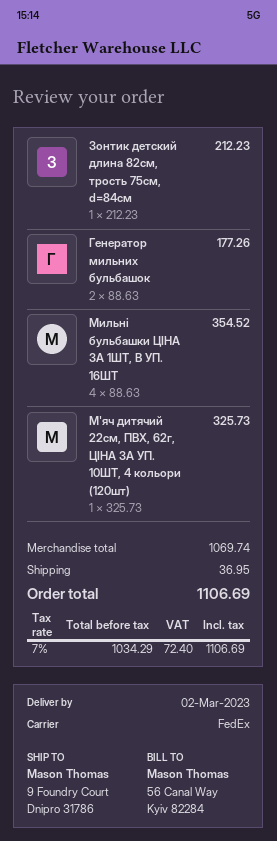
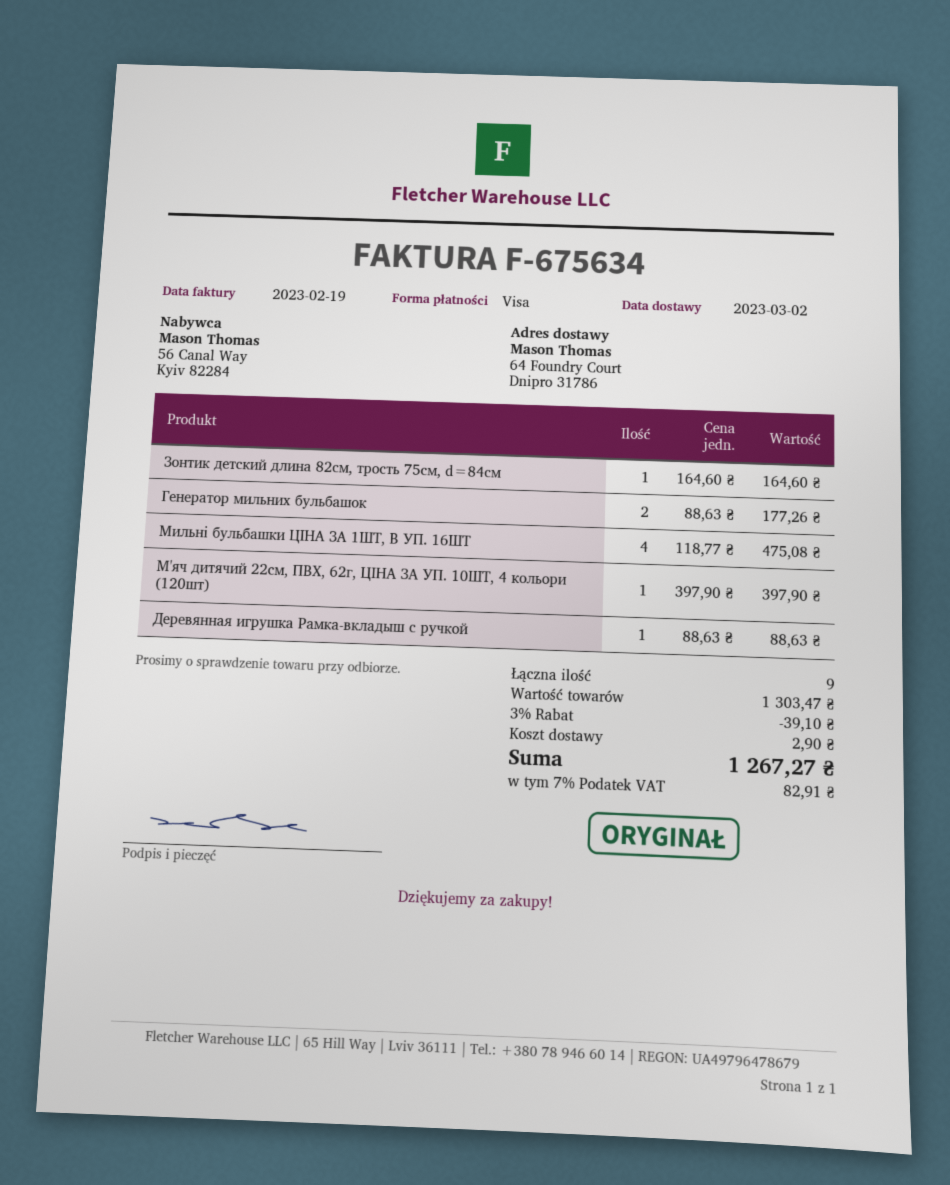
ship to: 9 Foundry Court, Dnipro 31786 -> 64 Foundry Court, Dnipro 31786
Зонтик детский длина 82см, трость 75см, d=84см: 1 x 212.23 = 212.23 -> 1 x 164.60 = 164.60
Мильні бульбашки ЦІНА ЗА 1ШТ, В УП. 16ШТ: 4 x 88.63 = 354.52 -> 4 x 118.77 = 475.08
М'яч дитячий 22см, ПВХ, 62г, ЦІНА ЗА УП. 10ШТ, 4 кольори (120шт): 1 x 325.73 = 325.73 -> 1 x 397.90 = 397.90
Деревянная игрушка Рамка-вкладыш с ручкой: none -> 1 x 88.63 = 88.63
subtotal: 1069.74 -> 1303.47
discount: none -> 3% = 39.10
shipping: 36.95 -> 2.90
tax: 7% = 72.40 -> 7% = 82.91
total: 1106.69 -> 1267.27

